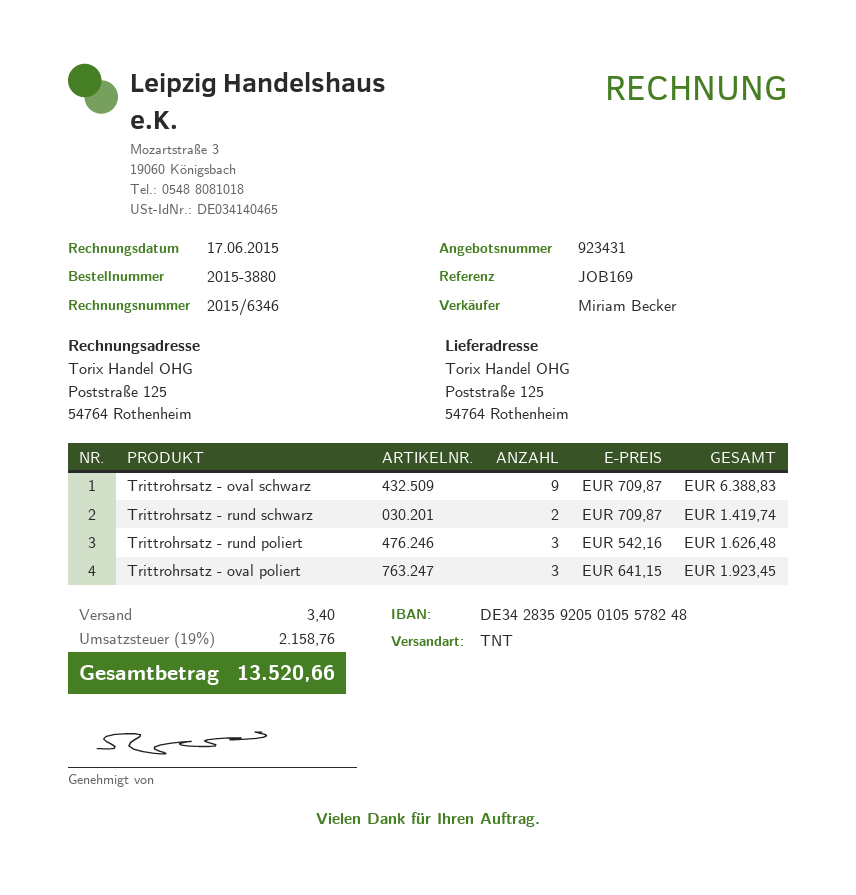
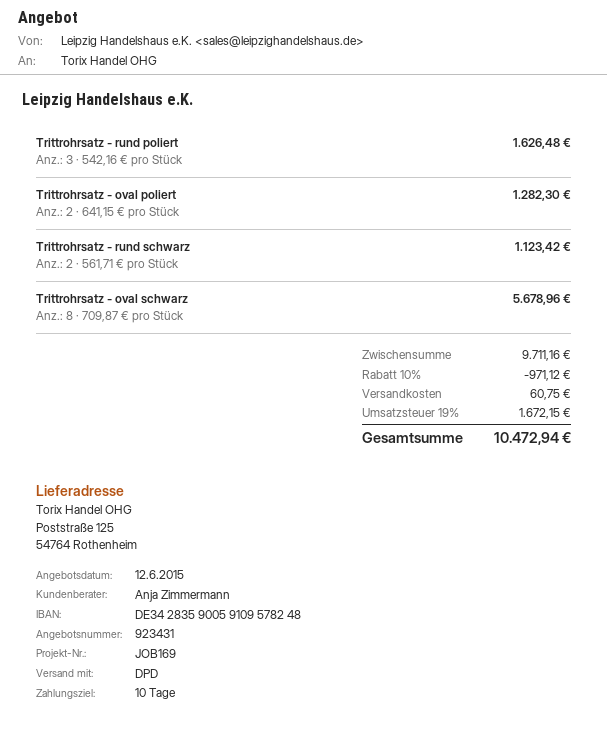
sales rep: Miriam Becker -> Anja Zimmermann
bank account: DE34283592050105578248 -> DE34283590059109578248
shipping method: TNT -> DPD
Trittrohrsatz - oval schwarz: 9 x 709.87 = 6388.83 -> 8 x 709.87 = 5678.96
Trittrohrsatz - rund schwarz: 2 x 709.87 = 1419.74 -> 2 x 561.71 = 1123.42
Trittrohrsatz - oval poliert: 3 x 641.15 = 1923.45 -> 2 x 641.15 = 1282.30
discount: none -> 10% = 971.12
shipping: 3.40 -> 60.75
tax: 19% = 2158.76 -> 19% = 1672.15
total: 13520.66 -> 10472.94

